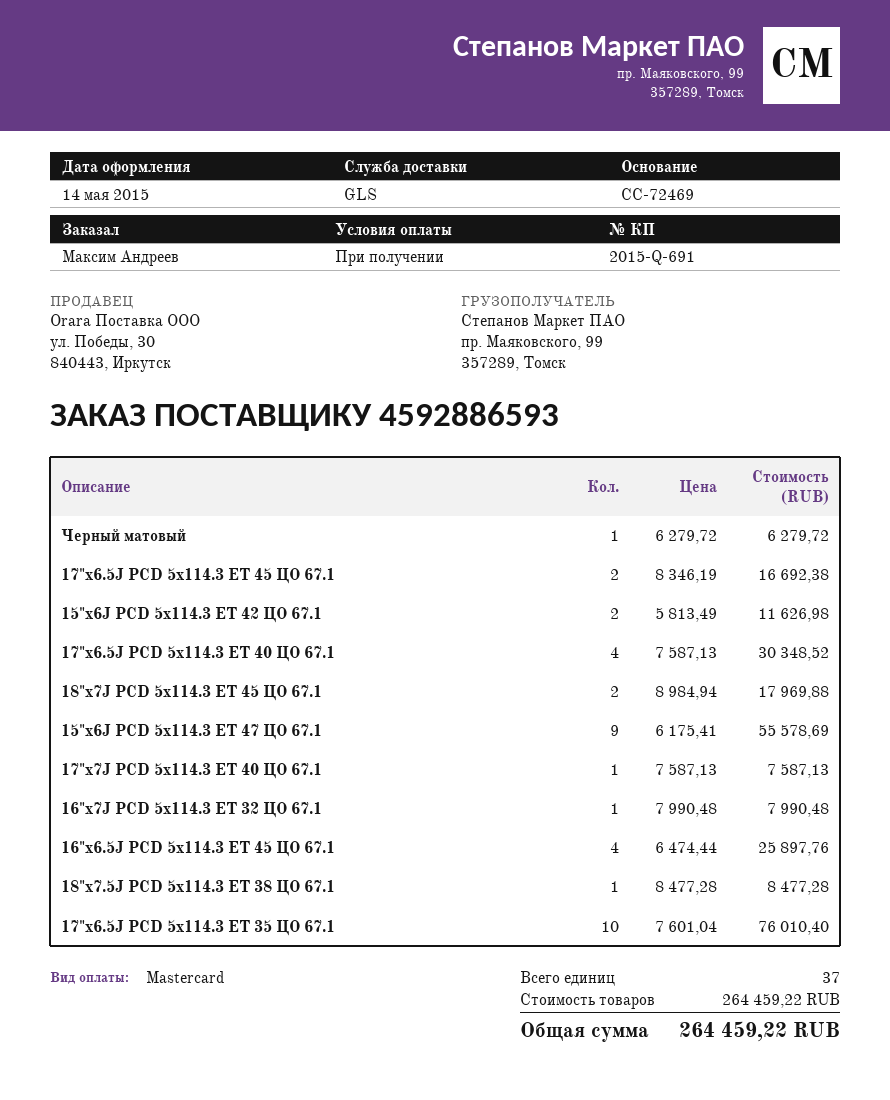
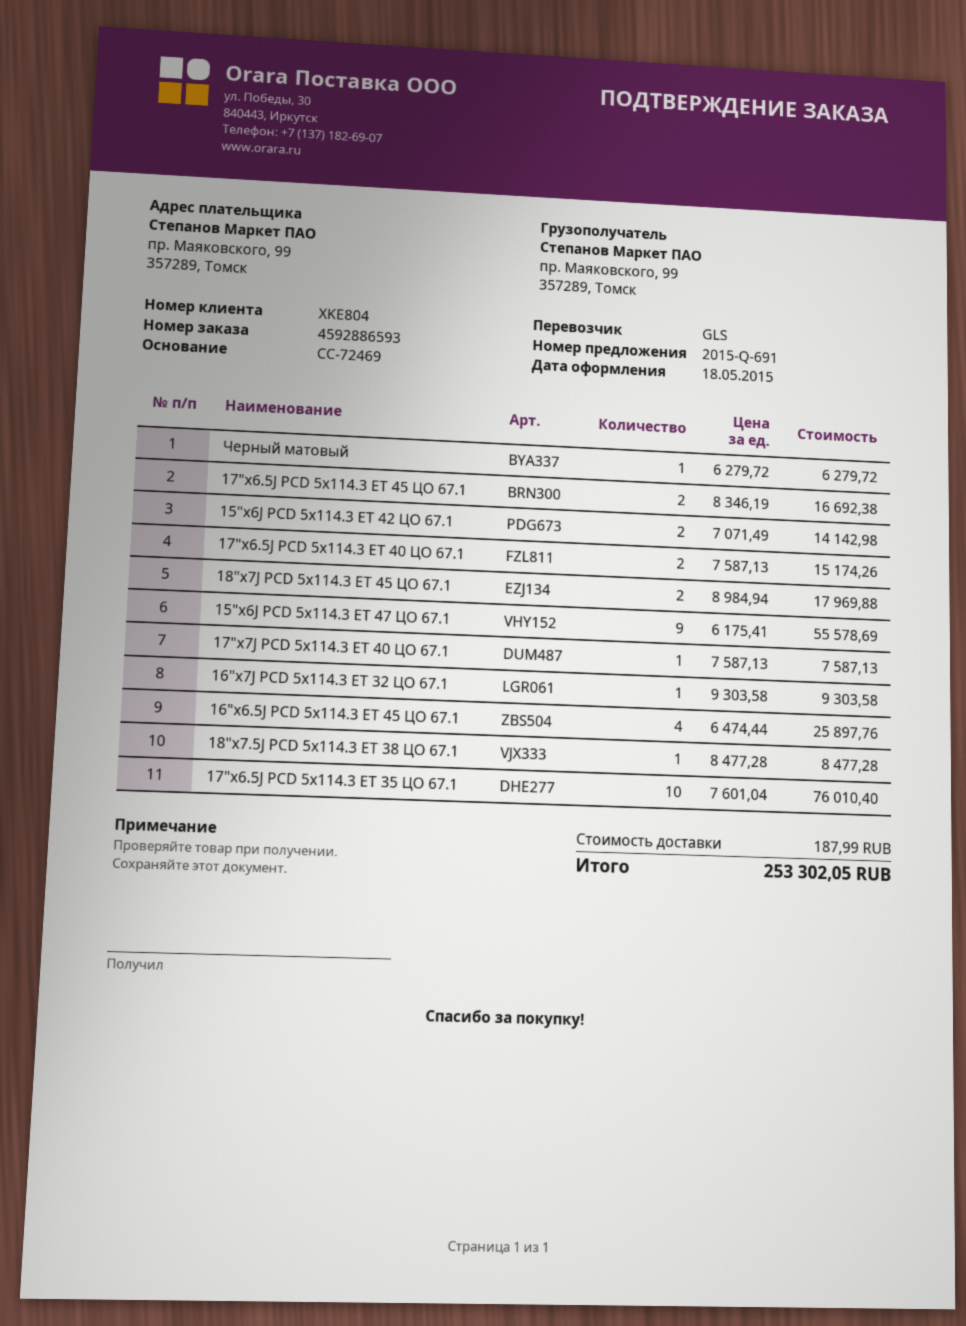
order date: 2015-05-14 -> 2015-05-18
15"x6J PCD 5x114.3 ЕТ 42 ЦО 67.1: 2 x 5813.49 = 11626.98 -> 2 x 7071.49 = 14142.98
17"x6.5J PCD 5x114.3 ЕТ 40 ЦО 67.1: 4 x 7587.13 = 30348.52 -> 2 x 7587.13 = 15174.26
16"x7J PCD 5x114.3 ЕТ 32 ЦО 67.1: 1 x 7990.48 = 7990.48 -> 1 x 9303.58 = 9303.58
shipping: none -> 187.99
total: 264459.22 -> 253302.05

